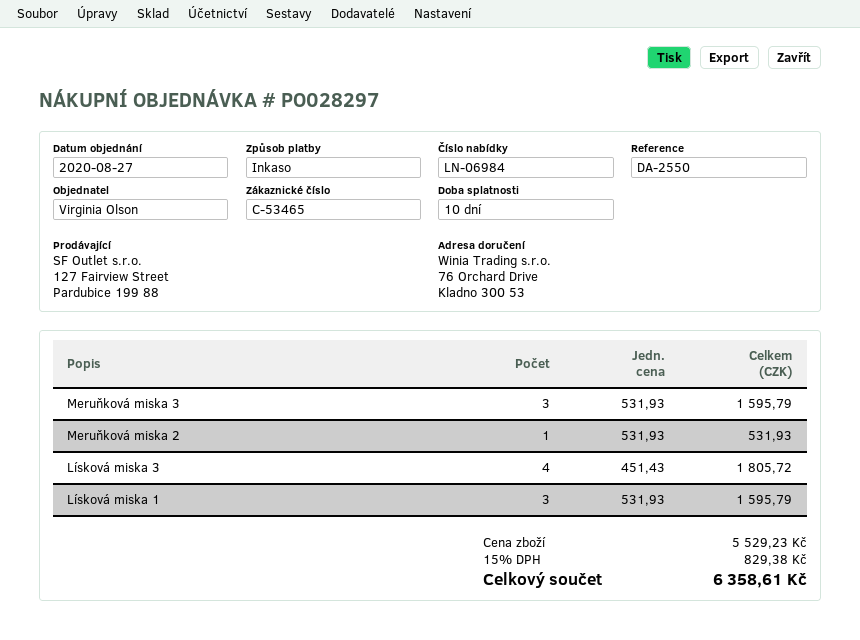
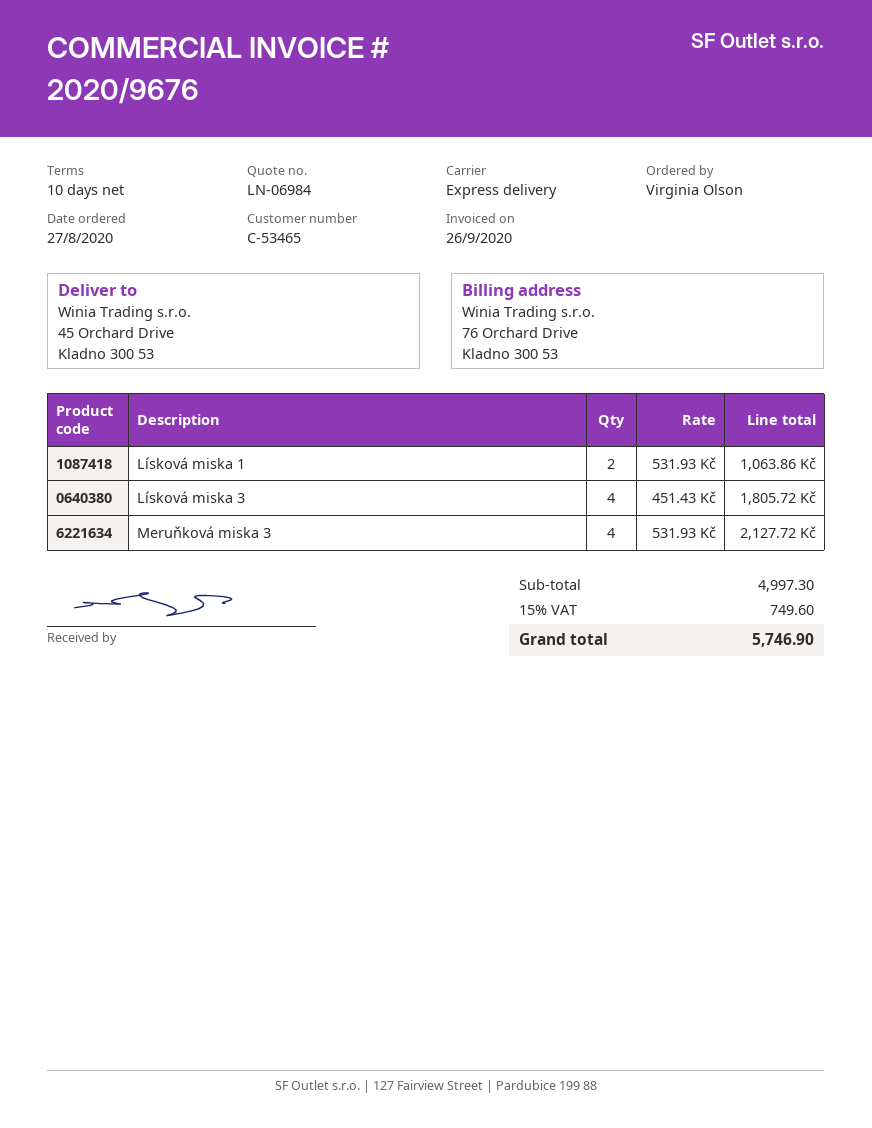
ship to: 76 Orchard Drive, Kladno 300 53 -> 45 Orchard Drive, Kladno 300 53
Meruňková miska 3: 3 x 531.93 = 1595.79 -> 4 x 531.93 = 2127.72
Meruňková miska 2: 1 x 531.93 = 531.93 -> none
Lísková miska 1: 3 x 531.93 = 1595.79 -> 2 x 531.93 = 1063.86
subtotal: 5529.23 -> 4997.30
tax: 15% = 829.38 -> 15% = 749.60
total: 6358.61 -> 5746.90

